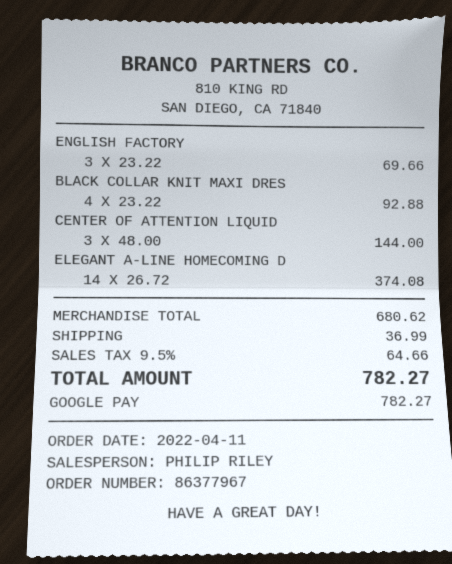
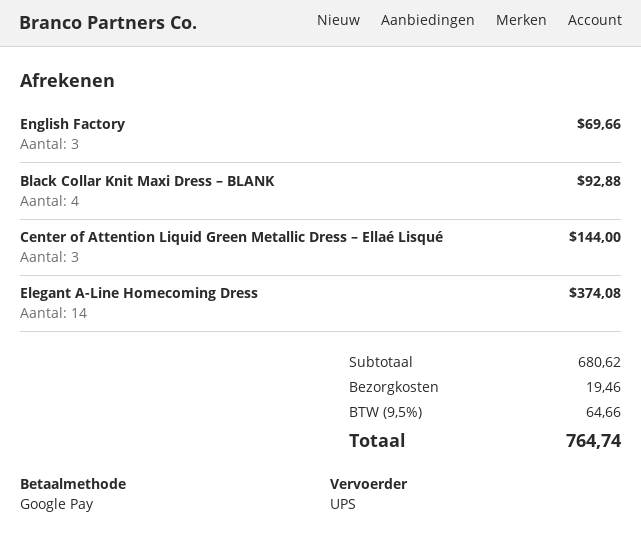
shipping: 36.99 -> 19.46
total: 782.27 -> 764.74

